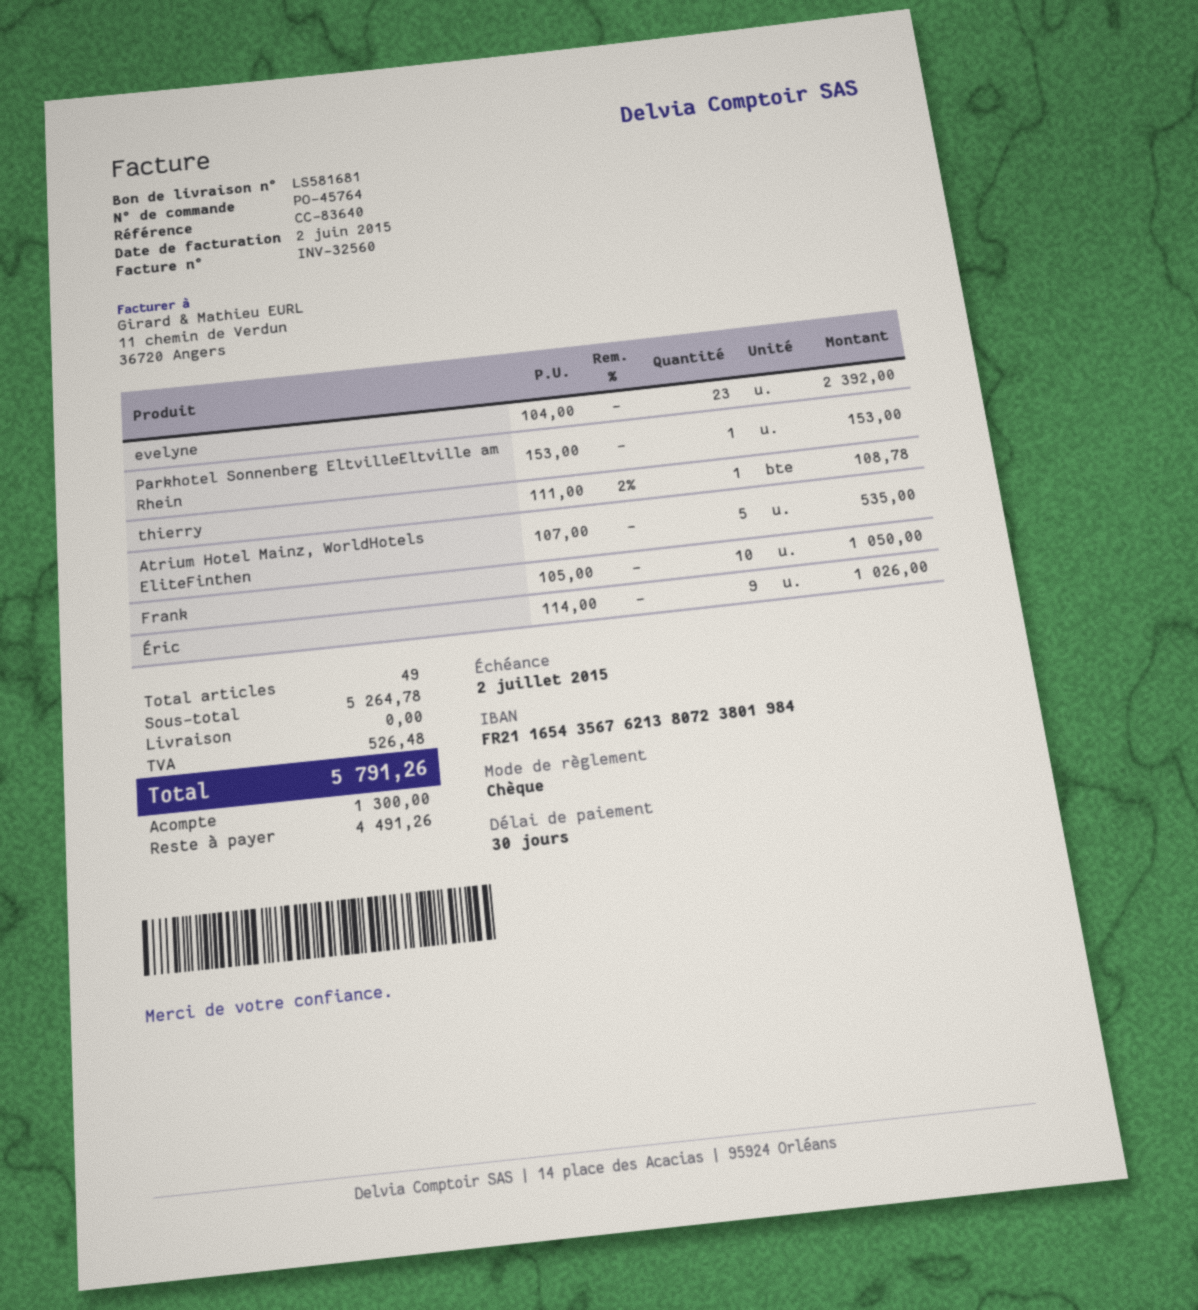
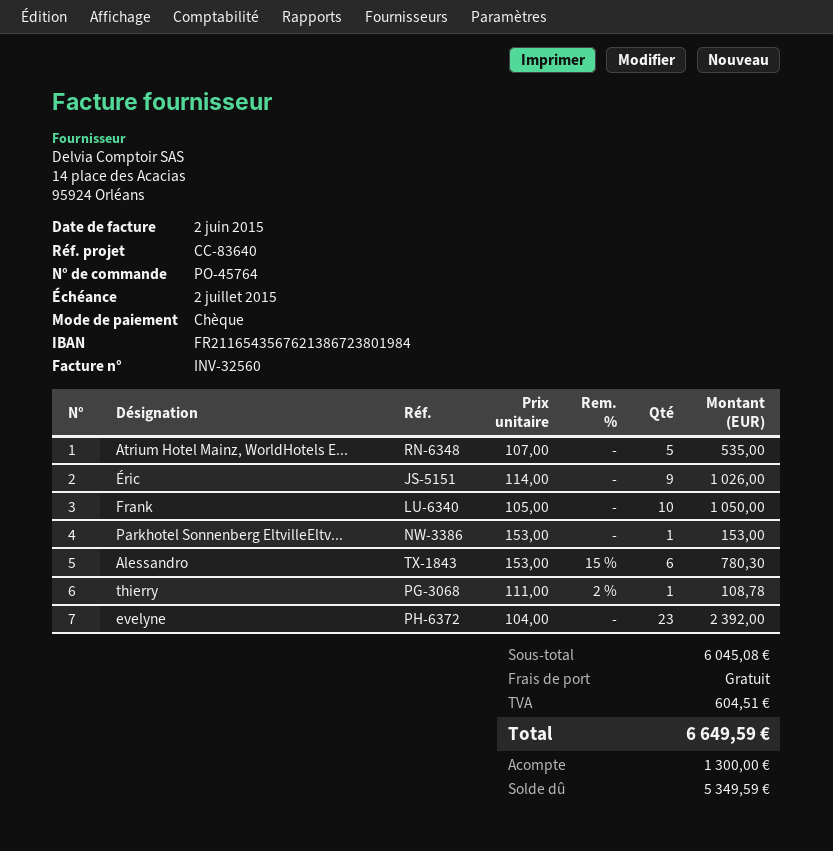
bank account: FR2116543567621380723801984 -> FR2116543567621386723801984
Alessandro: none -> 6 x 153.00 - 15% = 780.30
subtotal: 5264.78 -> 6045.08
tax: 526.48 -> 604.51
total: 5791.26 -> 6649.59
balance: 4491.26 -> 5349.59

